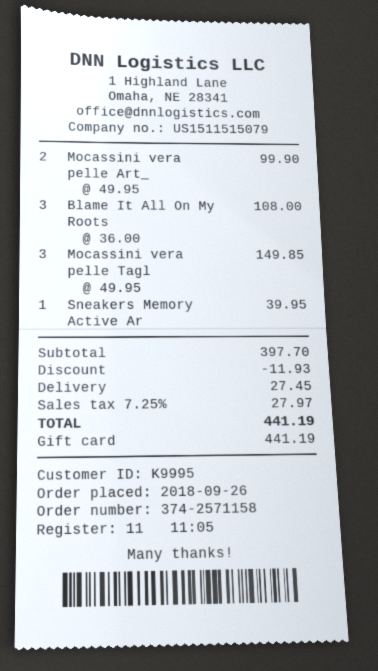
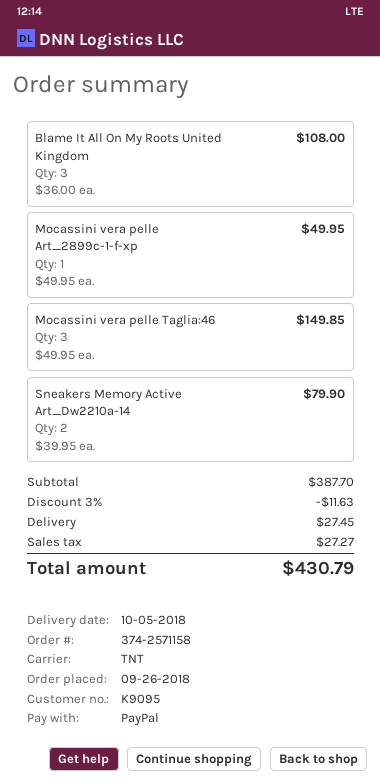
customer number: K9995 -> K9095
payment method: gift card -> PayPal
Mocassini vera pelle Art_: 2 x 49.95 = 99.90 -> 1 x 49.95 = 49.95
Sneakers Memory Active Ar: 1 x 39.95 = 39.95 -> 2 x 39.95 = 79.90
subtotal: 397.70 -> 387.70
discount: 11.93 -> 11.63
tax: 27.97 -> 27.27
total: 441.19 -> 430.79

